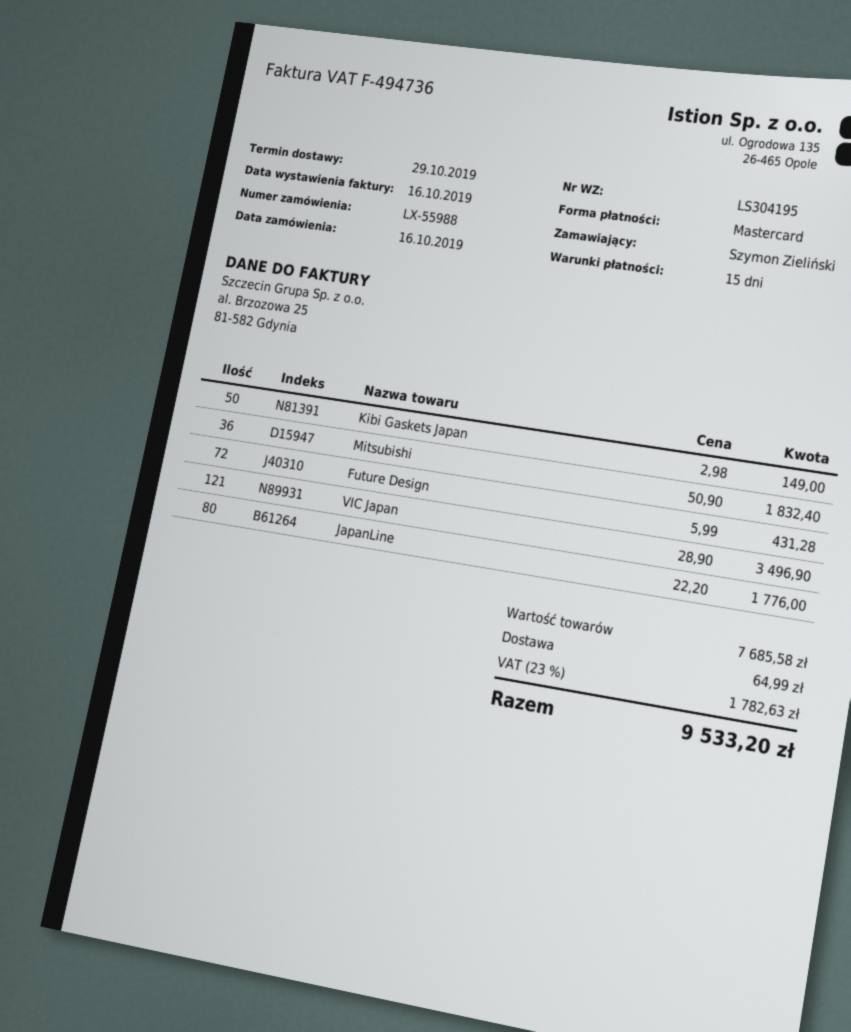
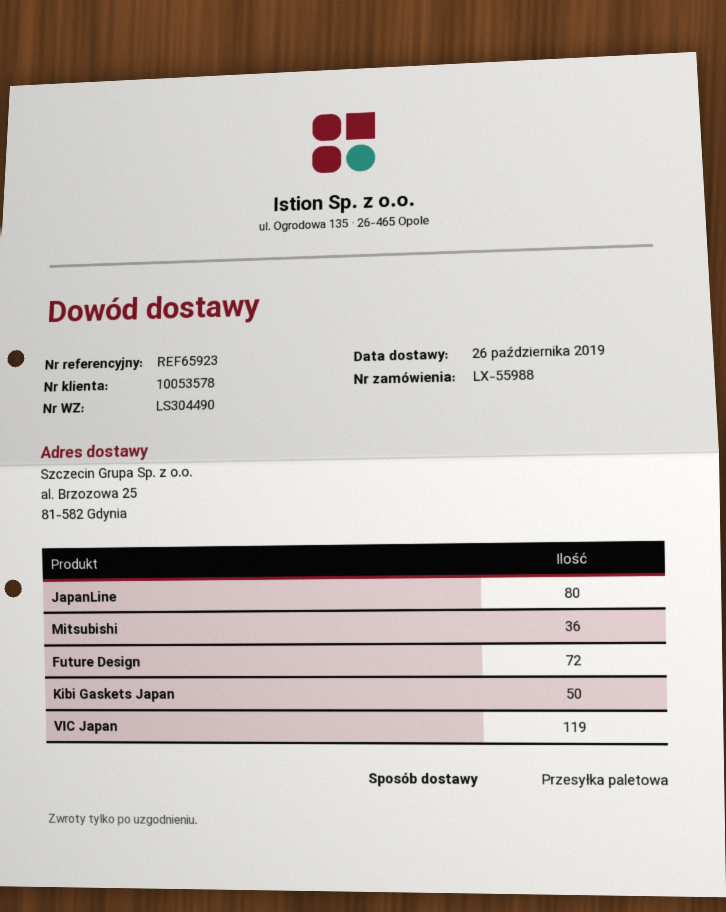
delivery note number: LS304195 -> LS304490
delivery date: 2019-10-29 -> 2019-10-26
VIC Japan: 121 -> 119

